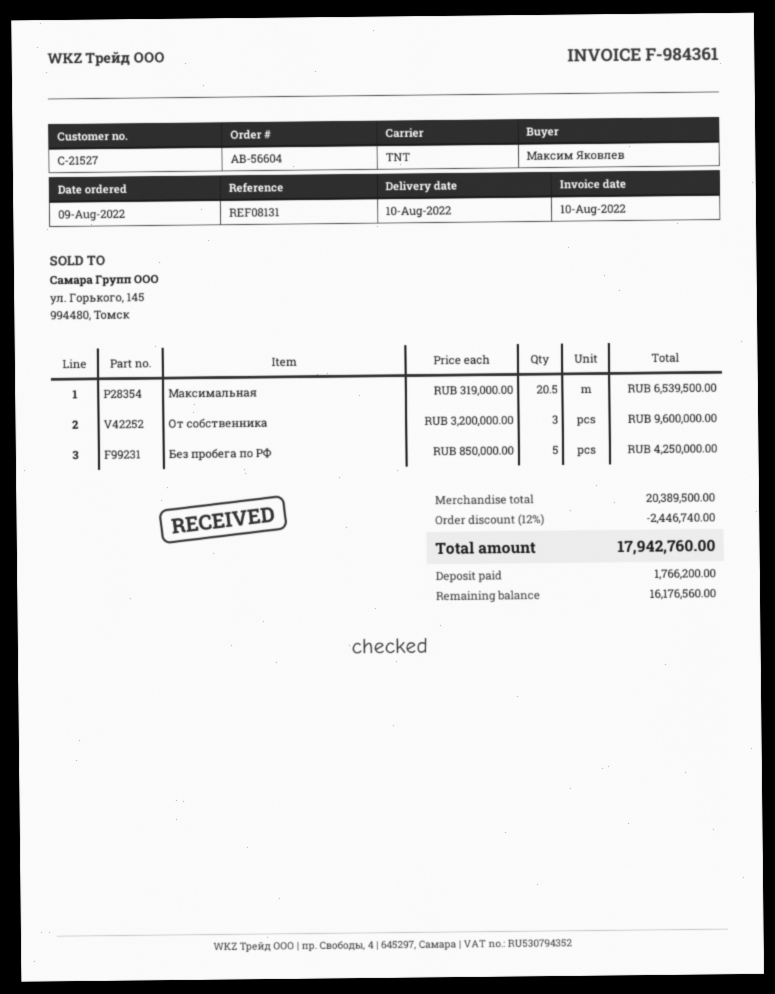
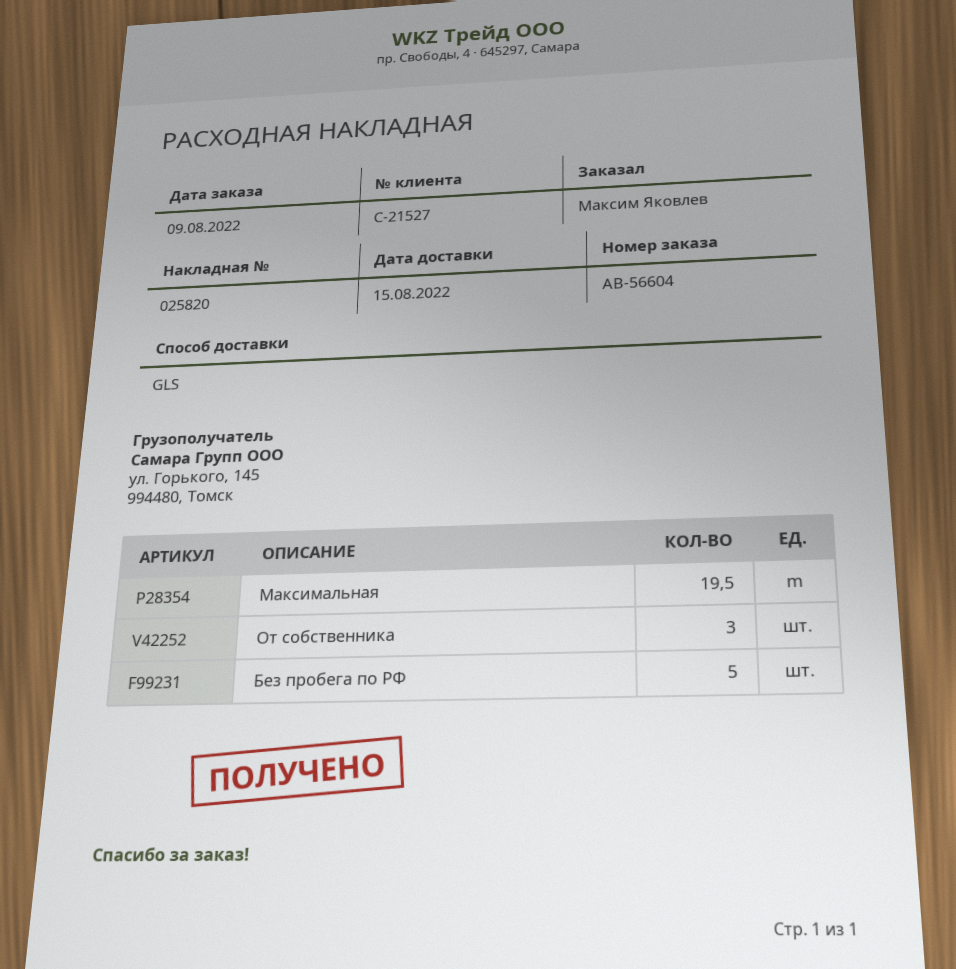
delivery date: 2022-08-10 -> 2022-08-15
shipping method: TNT -> GLS
Максимальная: 20.5 -> 19.5

